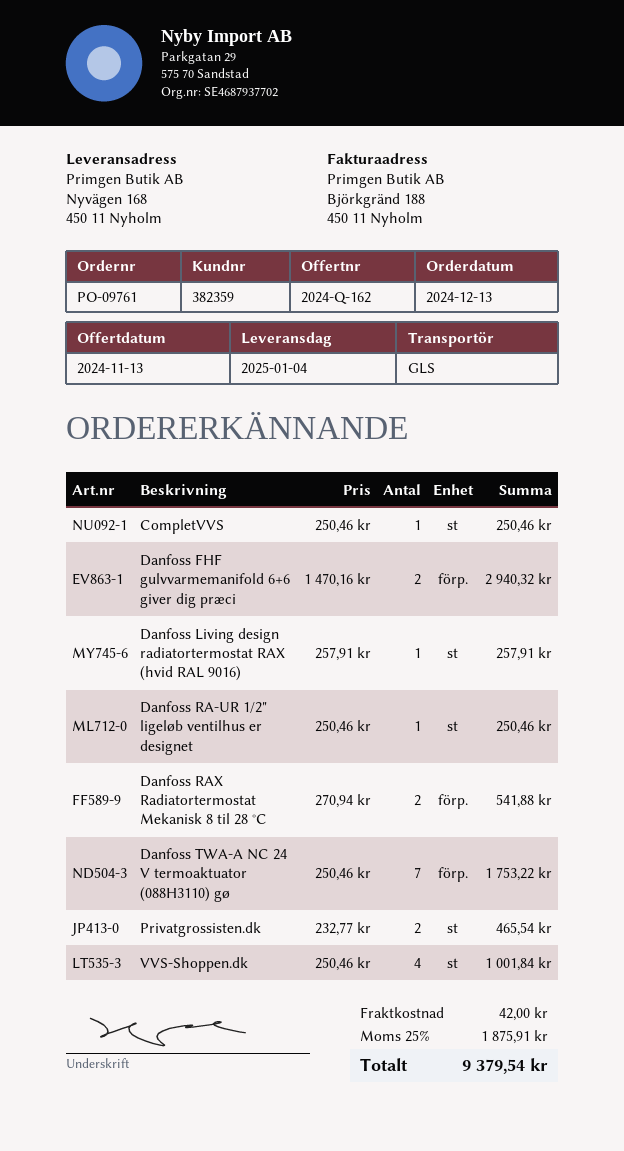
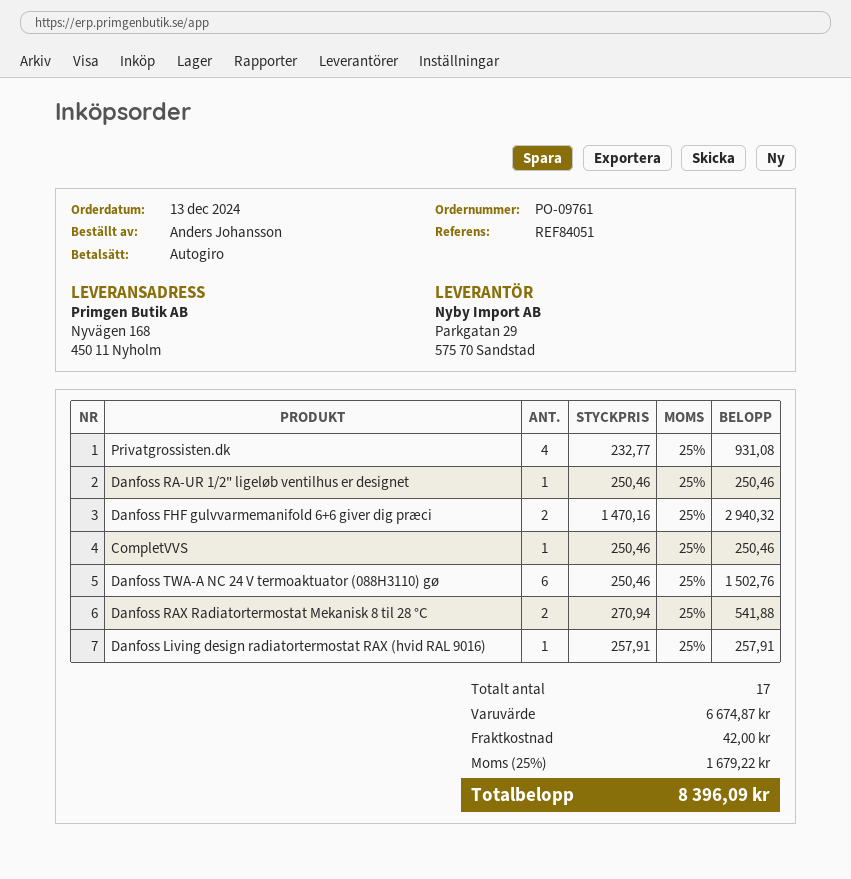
Danfoss TWA-A NC 24 V termoaktuator (088H3110) gø: 7 x 250.46 = 1753.22 -> 6 x 250.46 = 1502.76
Privatgrossisten.dk: 2 x 232.77 = 465.54 -> 4 x 232.77 = 931.08
VVS-Shoppen.dk: 4 x 250.46 = 1001.84 -> none
tax: 25% = 1875.91 -> 25% = 1679.22
total: 9379.54 -> 8396.09

